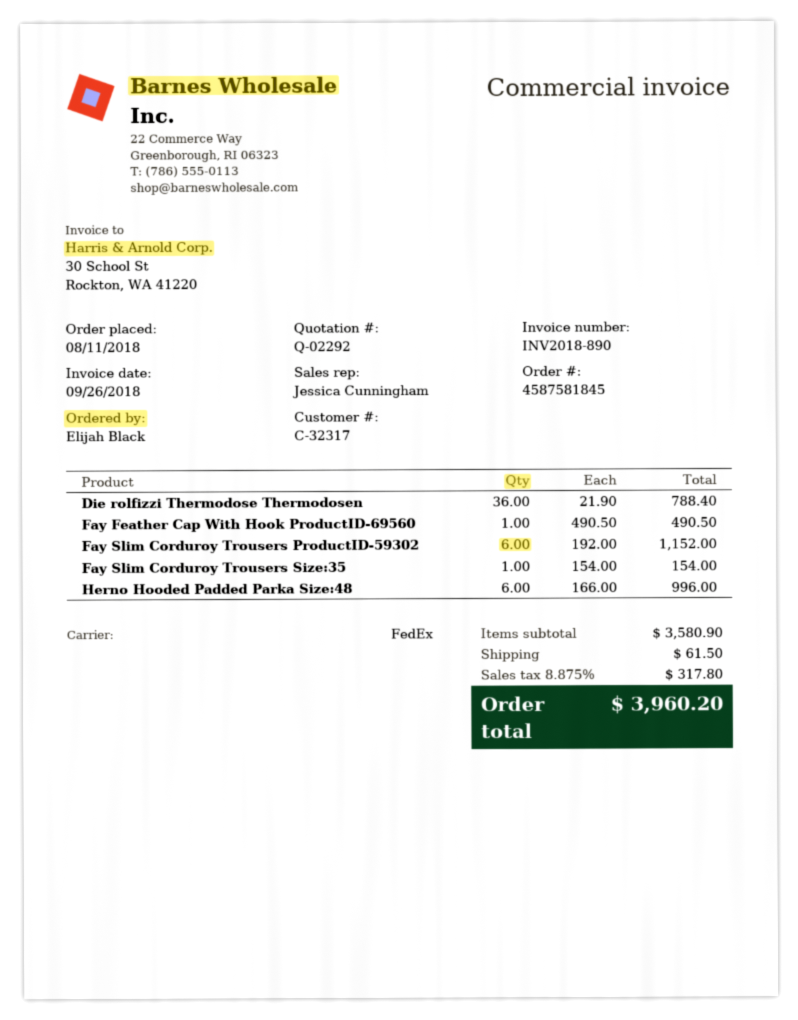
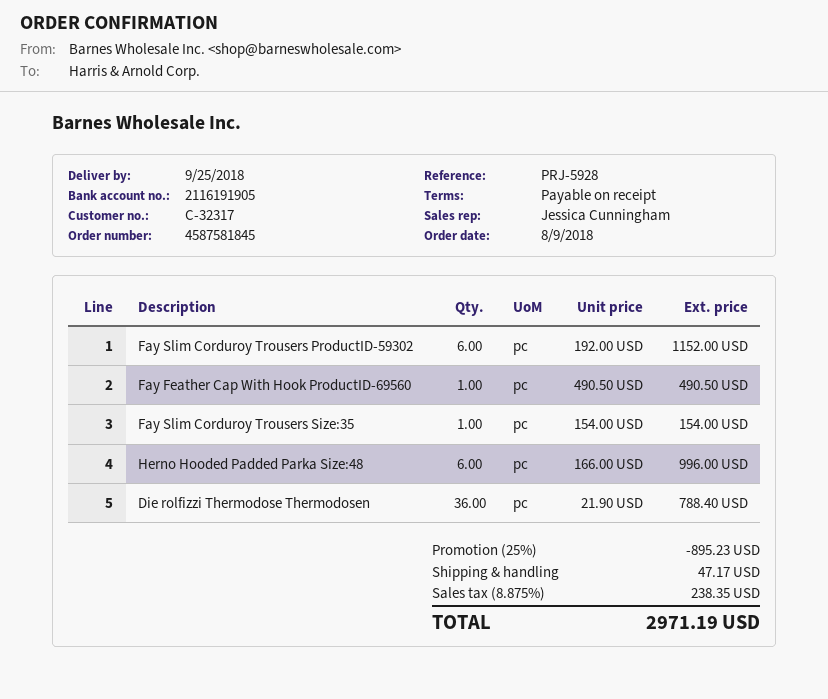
order date: 2018-08-11 -> 2018-08-09
discount: none -> 25% = 895.23
shipping: 61.50 -> 47.17
tax: 8.875% = 317.80 -> 8.875% = 238.35
total: 3960.20 -> 2971.19

